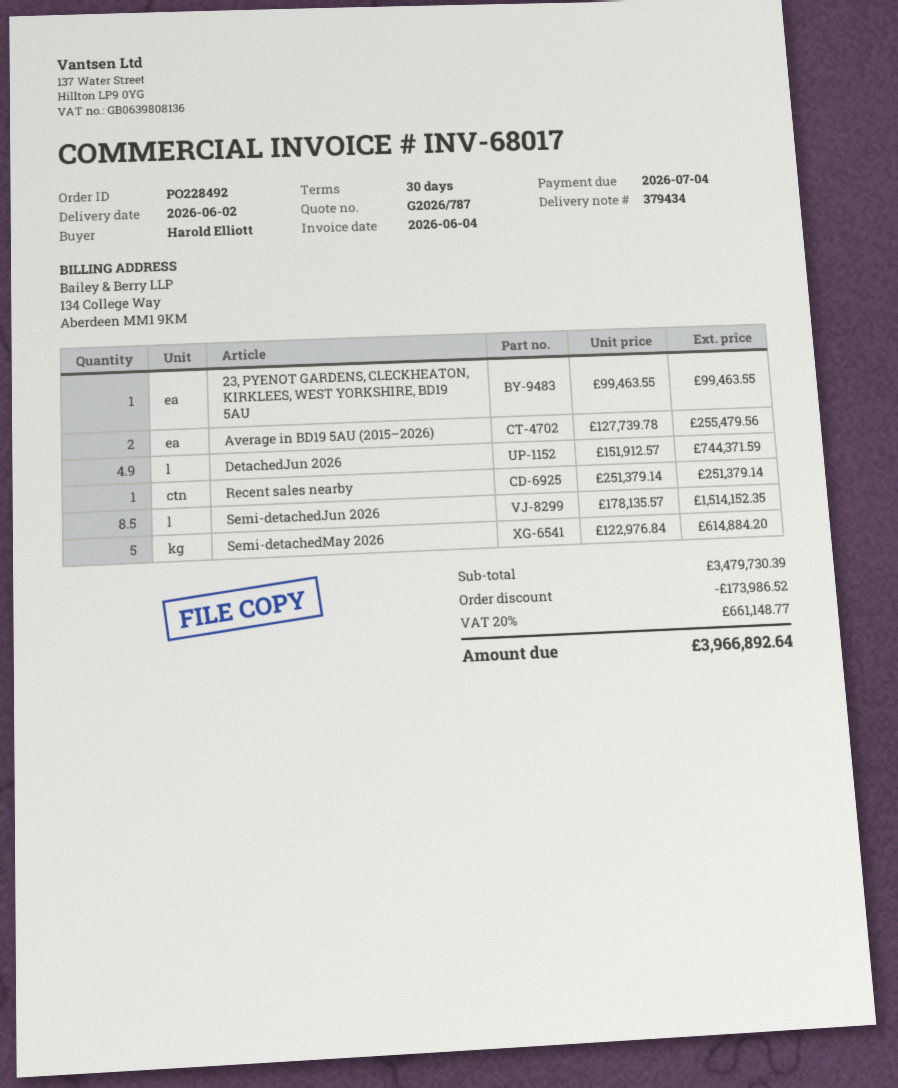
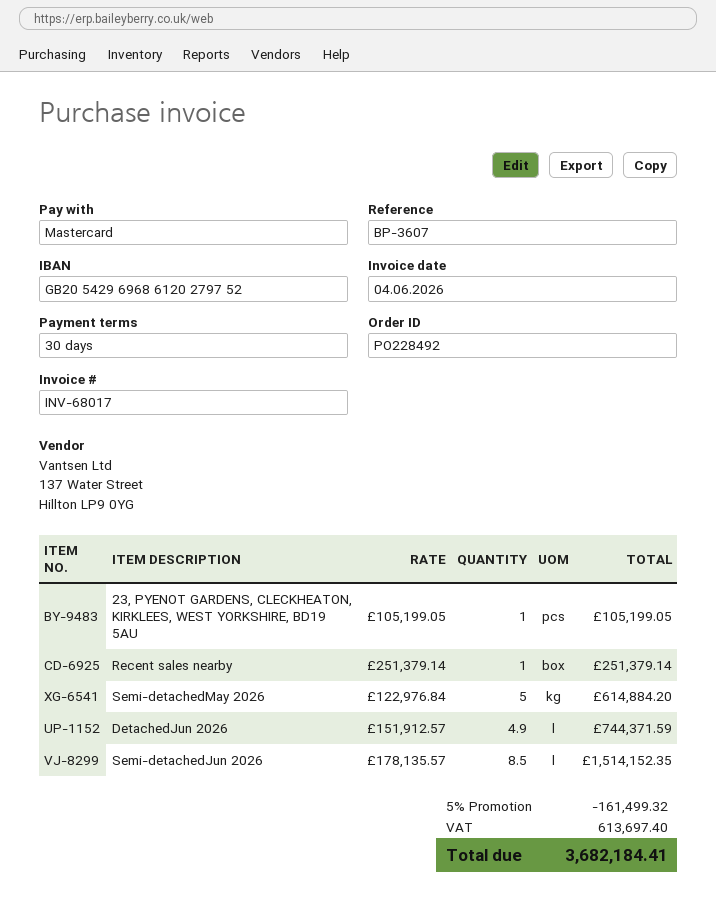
23, PYENOT GARDENS, CLECKHEATON, KIRKLEES, WEST YORKSHIRE, BD19 5AU: 1 x 99463.55 = 99463.55 -> 1 x 105199.05 = 105199.05
Average in BD19 5AU (2015–2026): 2 x 127739.78 = 255479.56 -> none
discount: 173986.52 -> 161499.32
tax: 661148.77 -> 613697.40
total: 3966892.64 -> 3682184.41

